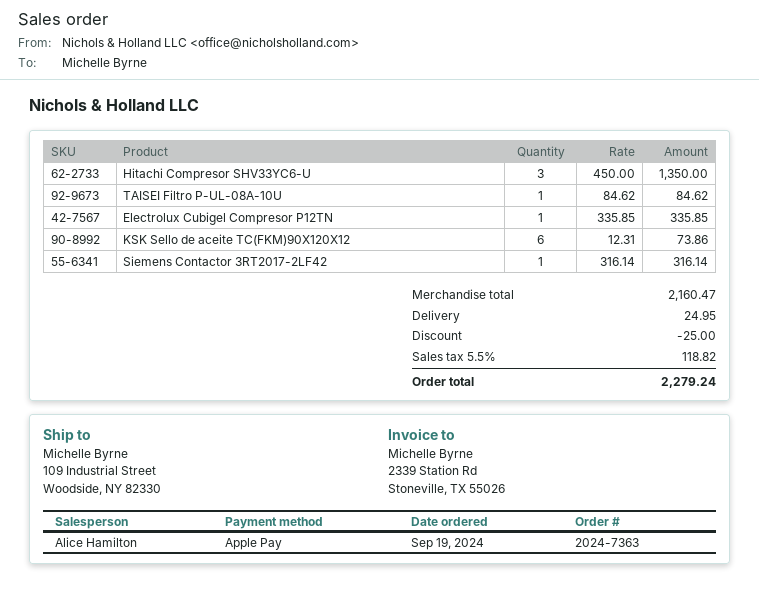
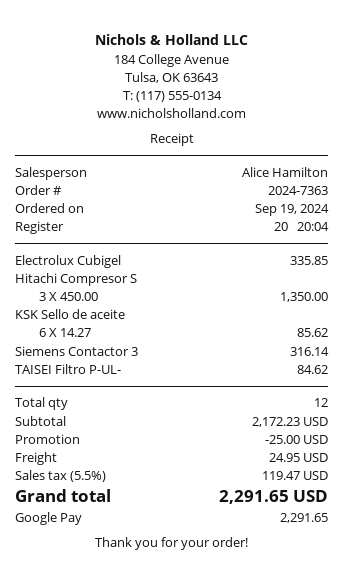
payment method: Apple Pay -> Google Pay
KSK Sello de aceite TC(FKM)90X120X12: 6 x 12.31 = 73.86 -> 6 x 14.27 = 85.62
subtotal: 2160.47 -> 2172.23
tax: 5.5% = 118.82 -> 5.5% = 119.47
total: 2279.24 -> 2291.65

